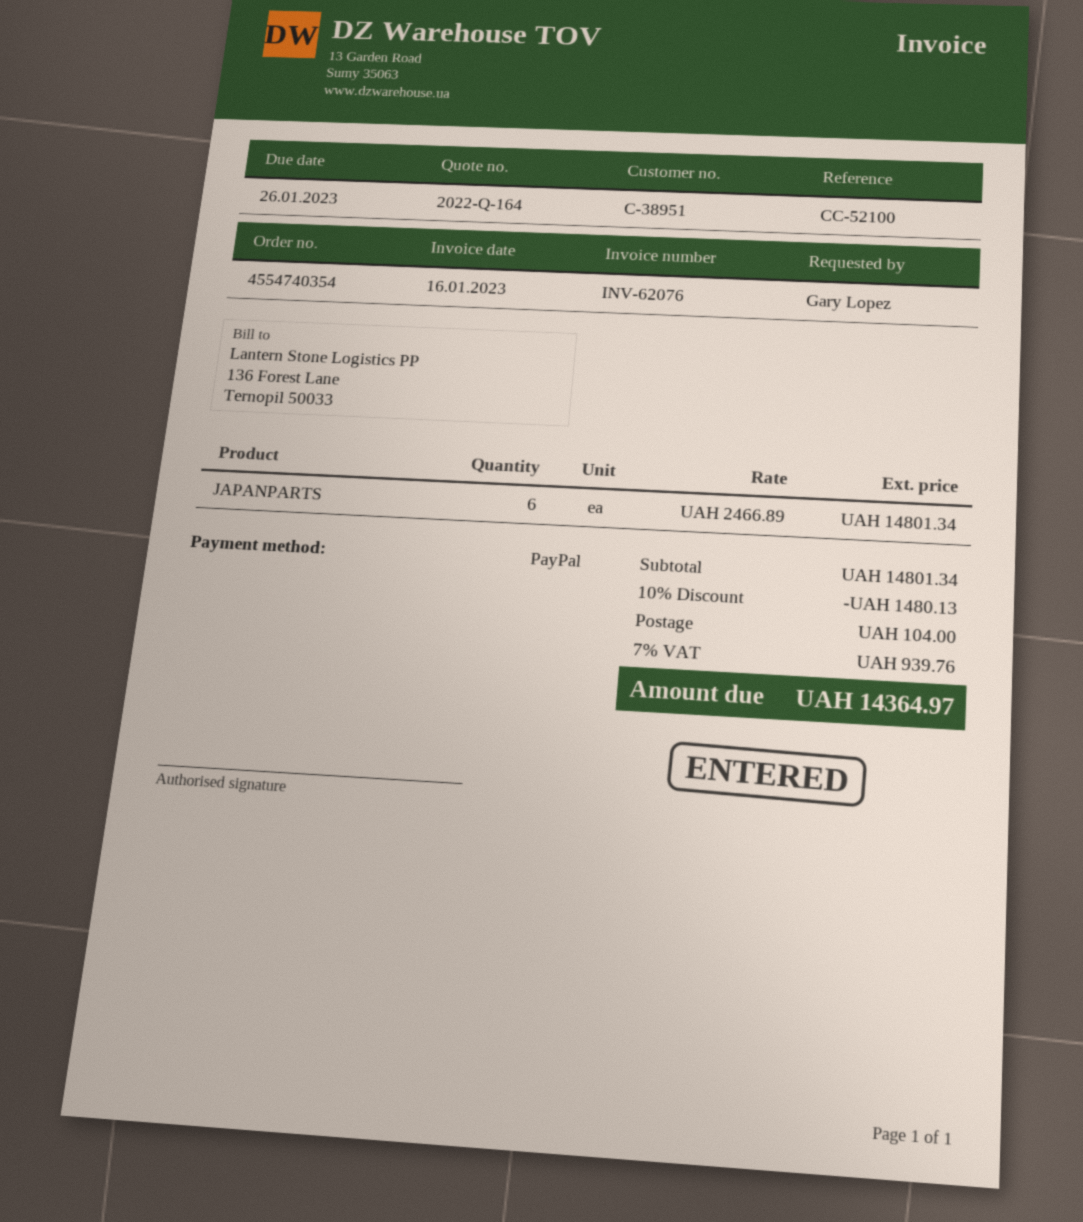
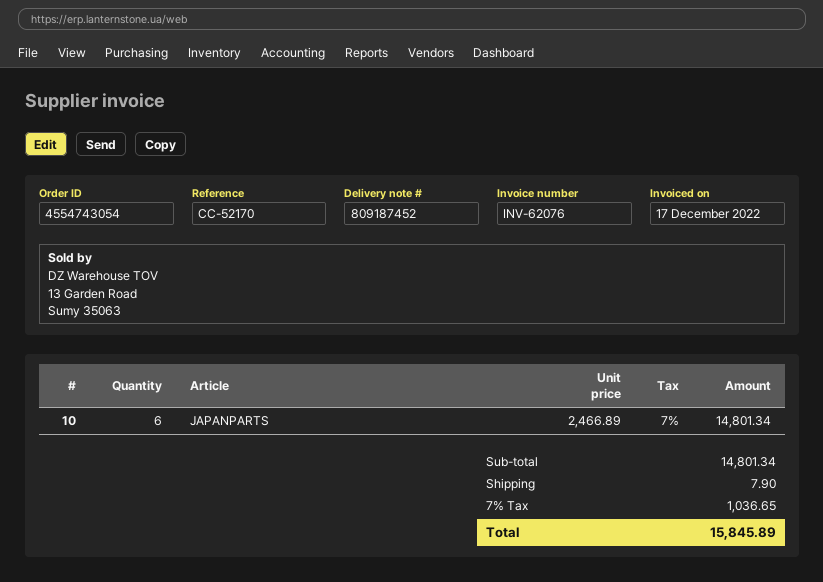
order number: 4554740354 -> 4554743054
invoice date: 2023-01-16 -> 2022-12-17
reference: CC-52100 -> CC-52170
discount: 10% = 1480.13 -> none
shipping: 104.00 -> 7.90
tax: 7% = 939.76 -> 7% = 1036.65
total: 14364.97 -> 15845.89

